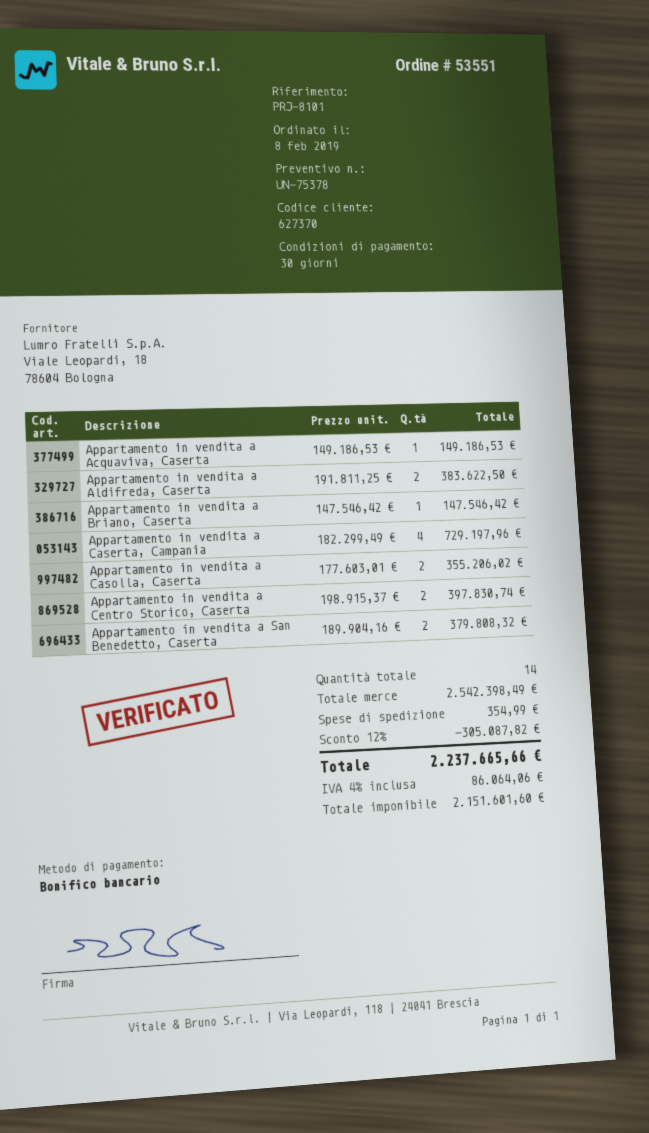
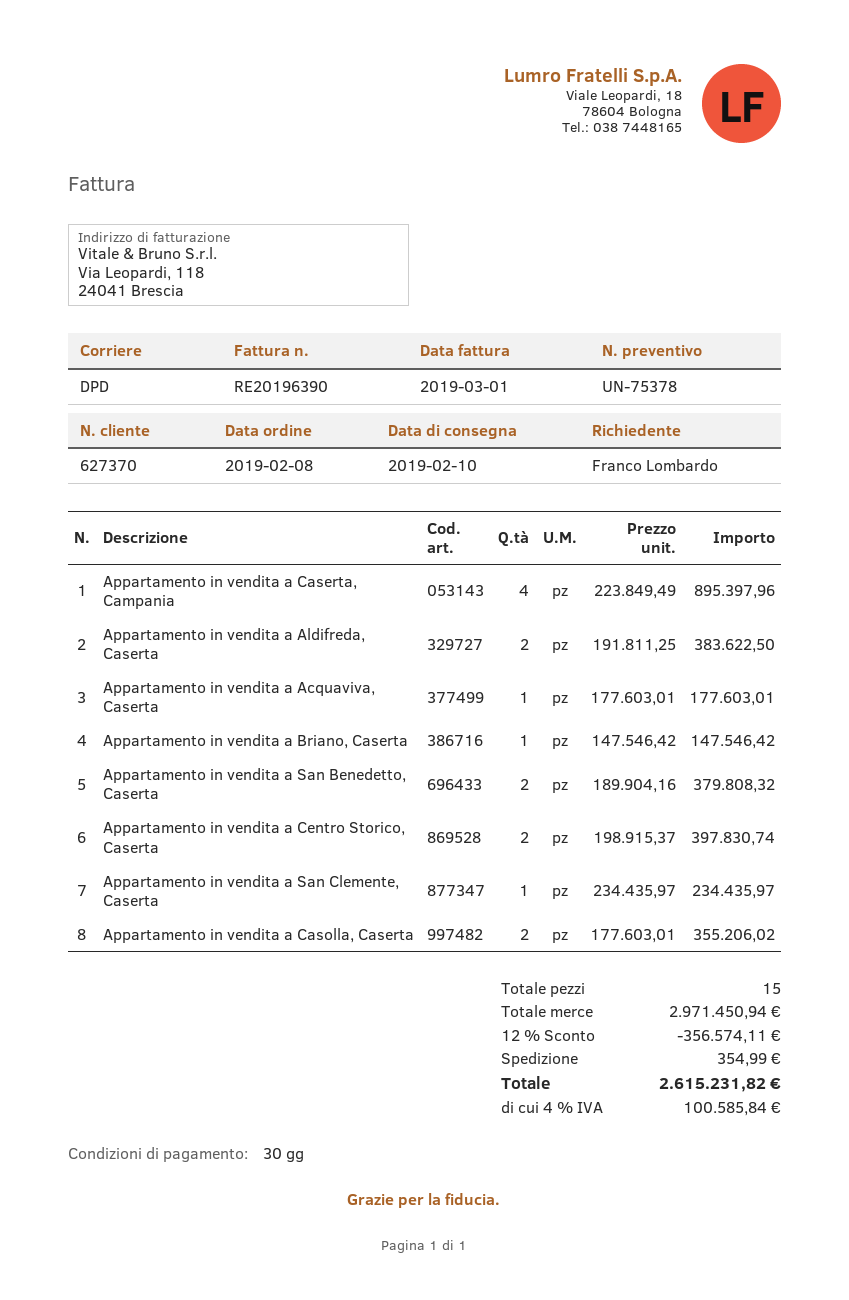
Appartamento in vendita a Acquaviva, Caserta: 1 x 149186.53 = 149186.53 -> 1 x 177603.01 = 177603.01
Appartamento in vendita a Caserta, Campania: 4 x 182299.49 = 729197.96 -> 4 x 223849.49 = 895397.96
Appartamento in vendita a San Clemente, Caserta: none -> 1 x 234435.97 = 234435.97
total quantity: 14 -> 15
subtotal: 2542398.49 -> 2971450.94
discount: 12% = 305087.82 -> 12% = 356574.11
tax: 4% = 86064.06 -> 4% = 100585.84
total: 2237665.66 -> 2615231.82

